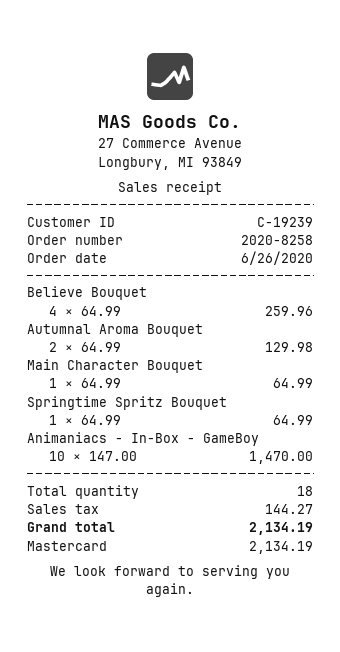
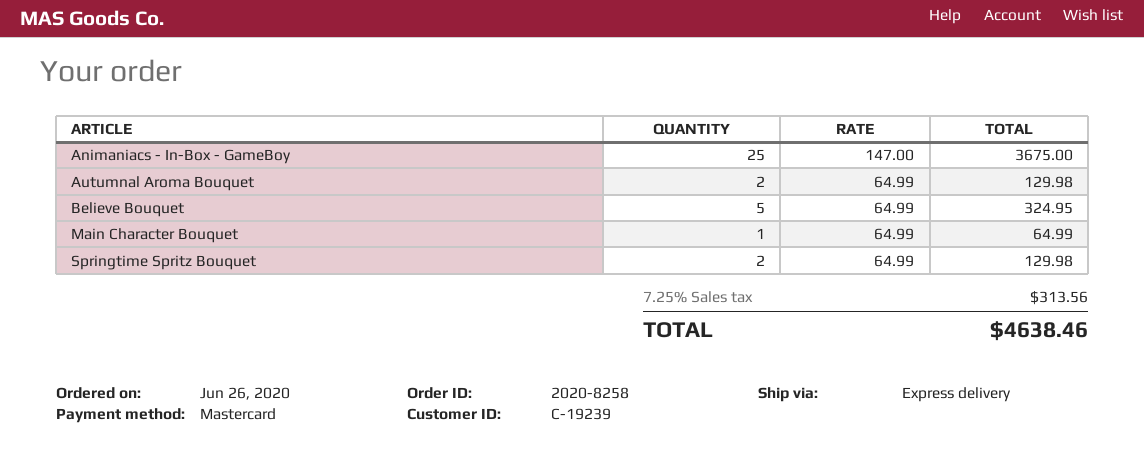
Believe Bouquet: 4 x 64.99 = 259.96 -> 5 x 64.99 = 324.95
Springtime Spritz Bouquet: 1 x 64.99 = 64.99 -> 2 x 64.99 = 129.98
Animaniacs - In-Box - GameBoy: 10 x 147.00 = 1470.00 -> 25 x 147.00 = 3675.00
tax: 144.27 -> 313.56
total: 2134.19 -> 4638.46

